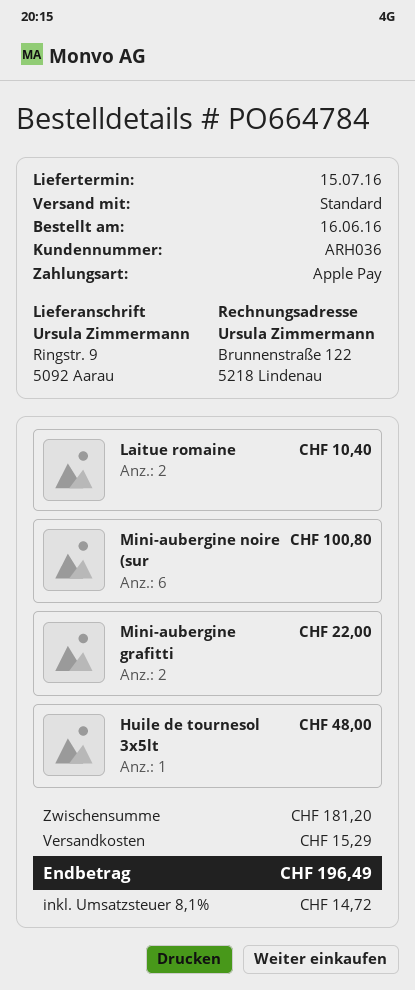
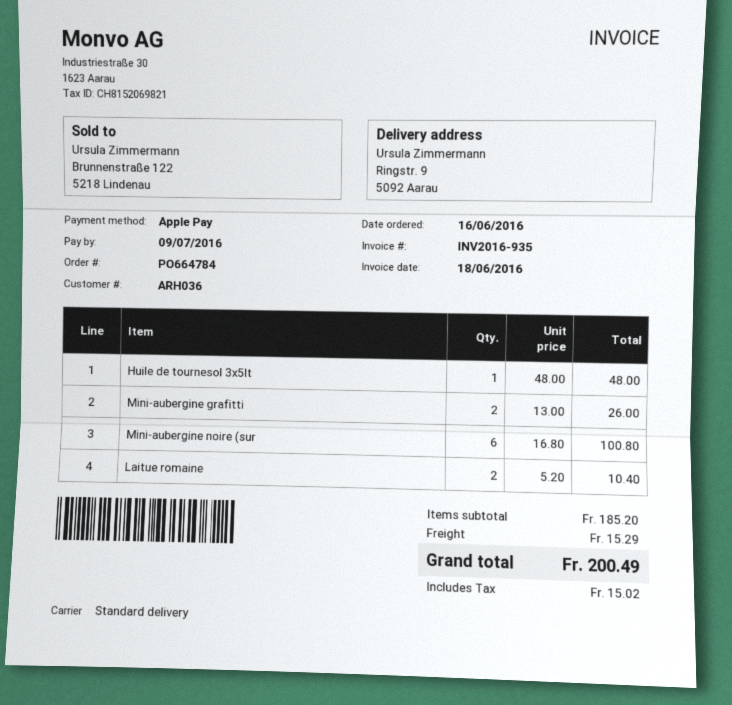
Mini-aubergine grafitti: 2 for 22.00 -> 2 for 26.00
subtotal: 181.20 -> 185.20
tax: 14.72 -> 15.02
total: 196.49 -> 200.49

